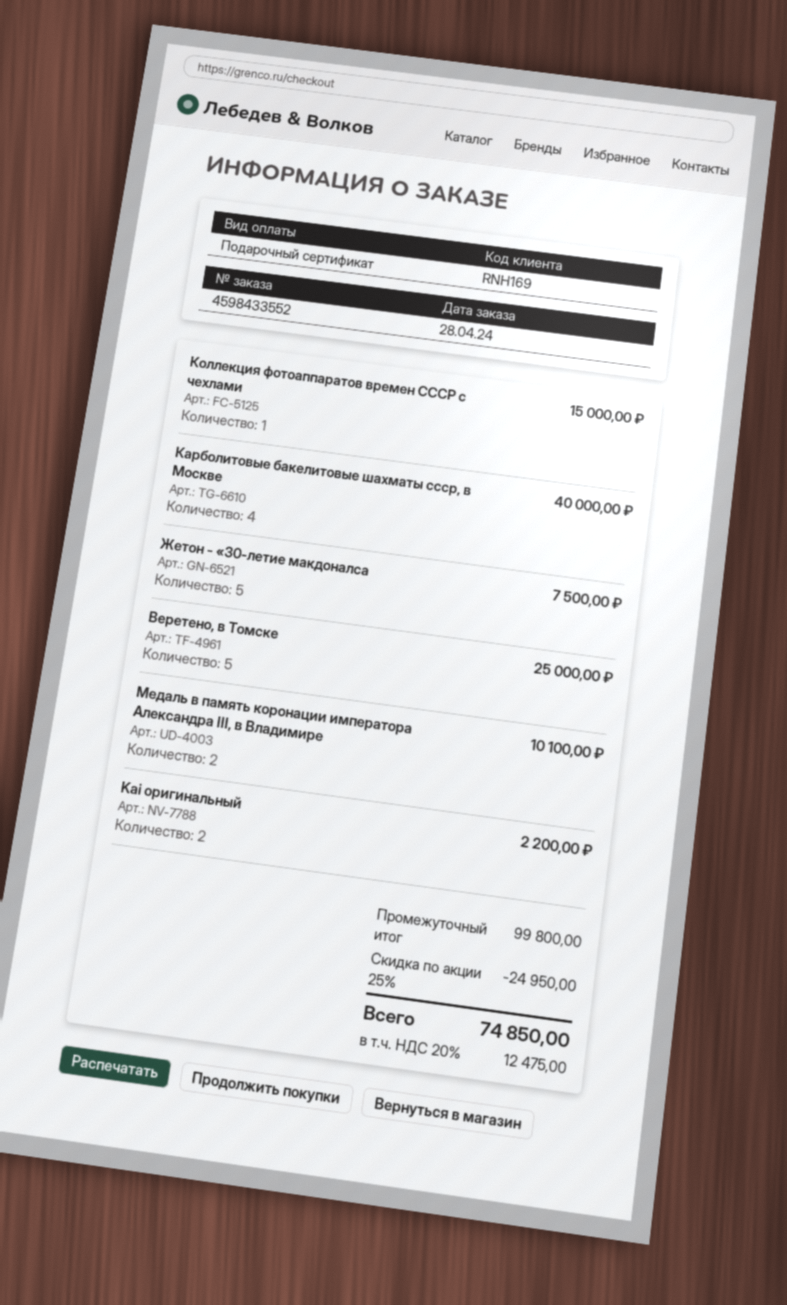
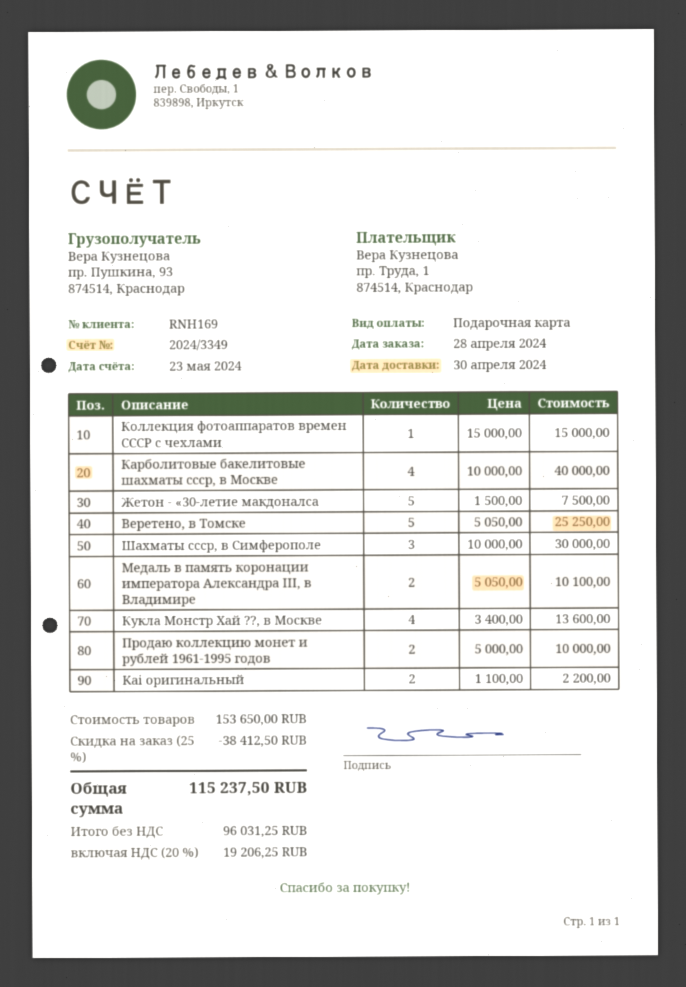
Веретено, в Томске: 5 for 25000.00 -> 5 for 25250.00
Шахматы ссср, в Симферополе: none -> 3 for 30000.00
Кукла Монстр Хай ??, в Москве: none -> 4 for 13600.00
Продаю коллекцию монет и рублей 1961-1995 годов: none -> 2 for 10000.00
subtotal: 99800.00 -> 153650.00
discount: 25% = 24950.00 -> 25% = 38412.50
tax: 20% = 12475.00 -> 20% = 19206.25
total: 74850.00 -> 115237.50

